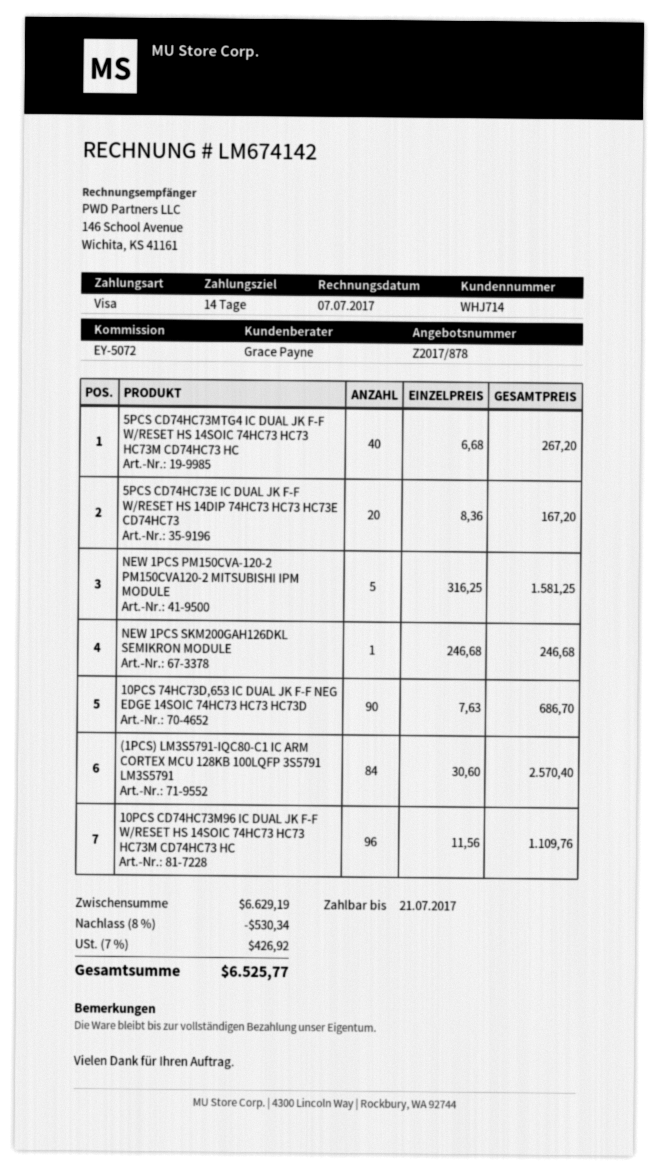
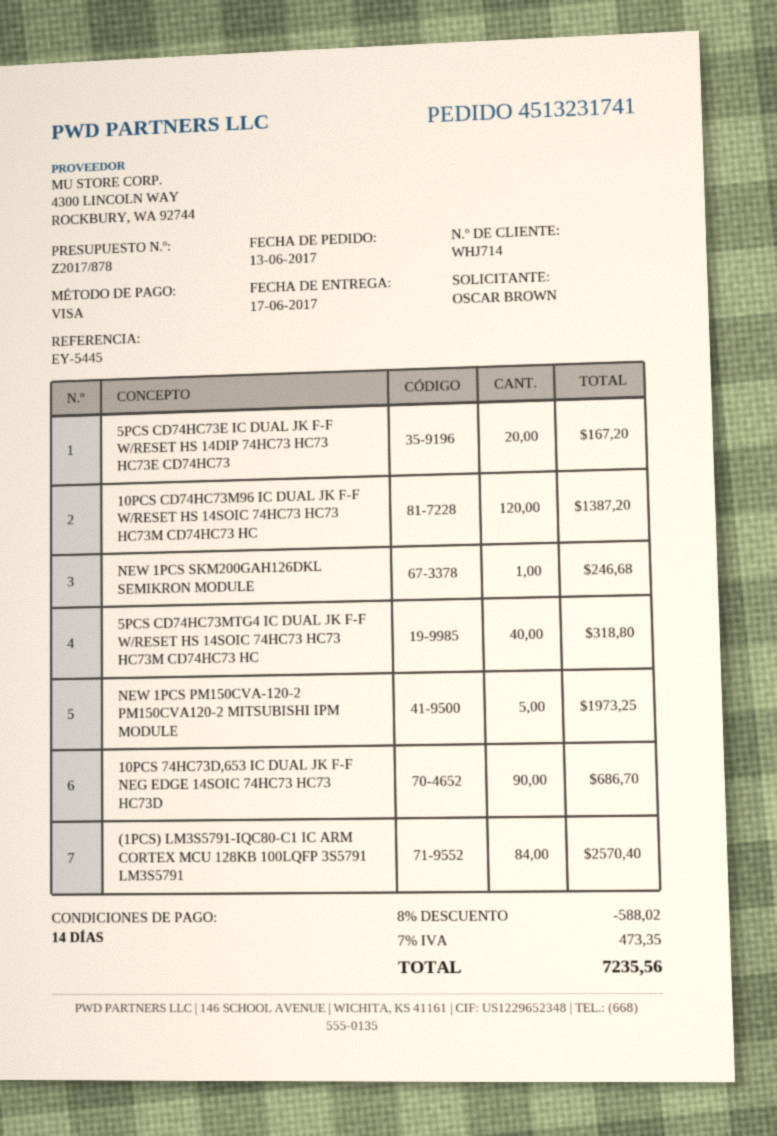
reference: EY-5072 -> EY-5445
5PCS CD74HC73MTG4 IC DUAL JK F-F W/RESET HS 14SOIC 74HC73 HC73 HC73M CD74HC73 HC: 40 for 267.20 -> 40 for 318.80
NEW 1PCS PM150CVA-120-2 PM150CVA120-2 MITSUBISHI IPM MODULE: 5 for 1581.25 -> 5 for 1973.25
10PCS CD74HC73M96 IC DUAL JK F-F W/RESET HS 14SOIC 74HC73 HC73 HC73M CD74HC73 HC: 96 for 1109.76 -> 120 for 1387.20
discount: 8% = 530.34 -> 8% = 588.02
tax: 7% = 426.92 -> 7% = 473.35
total: 6525.77 -> 7235.56

